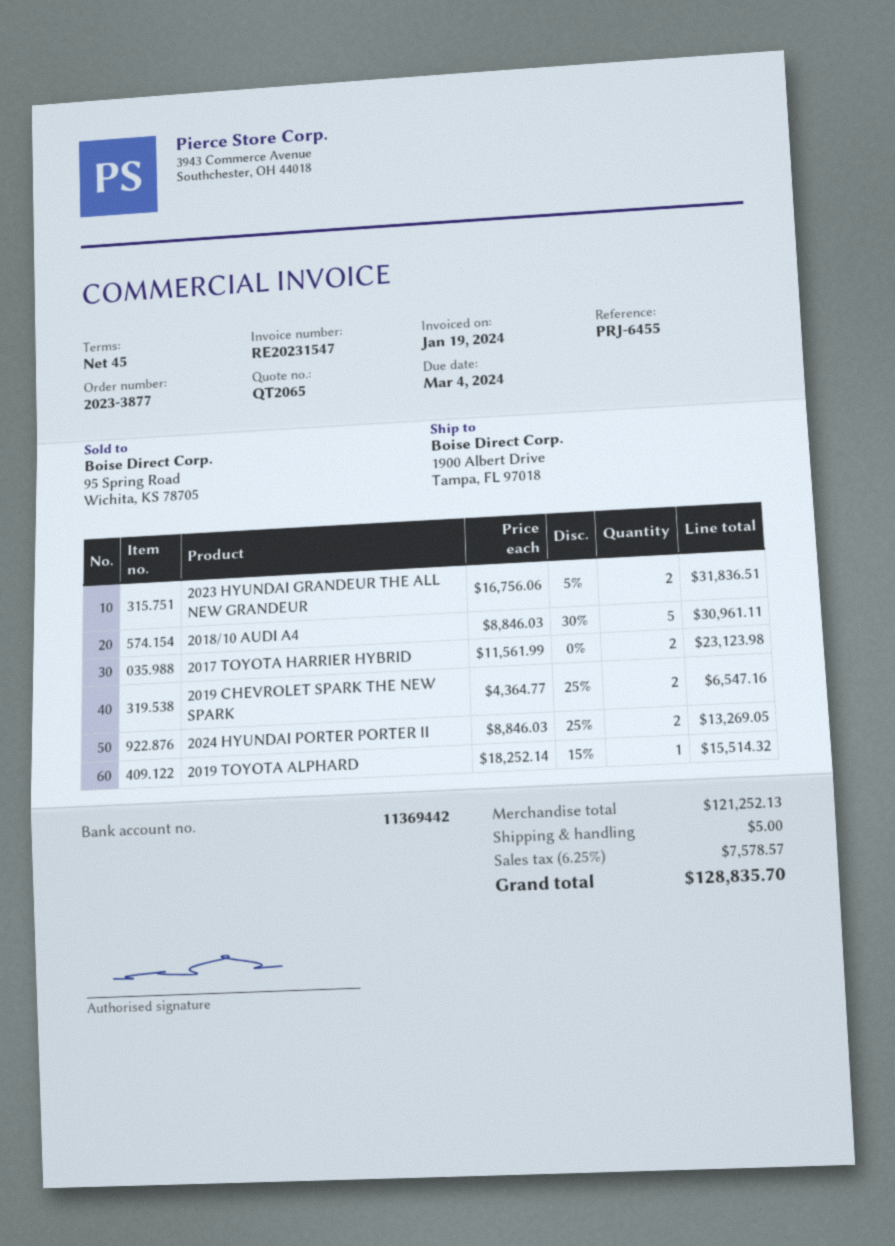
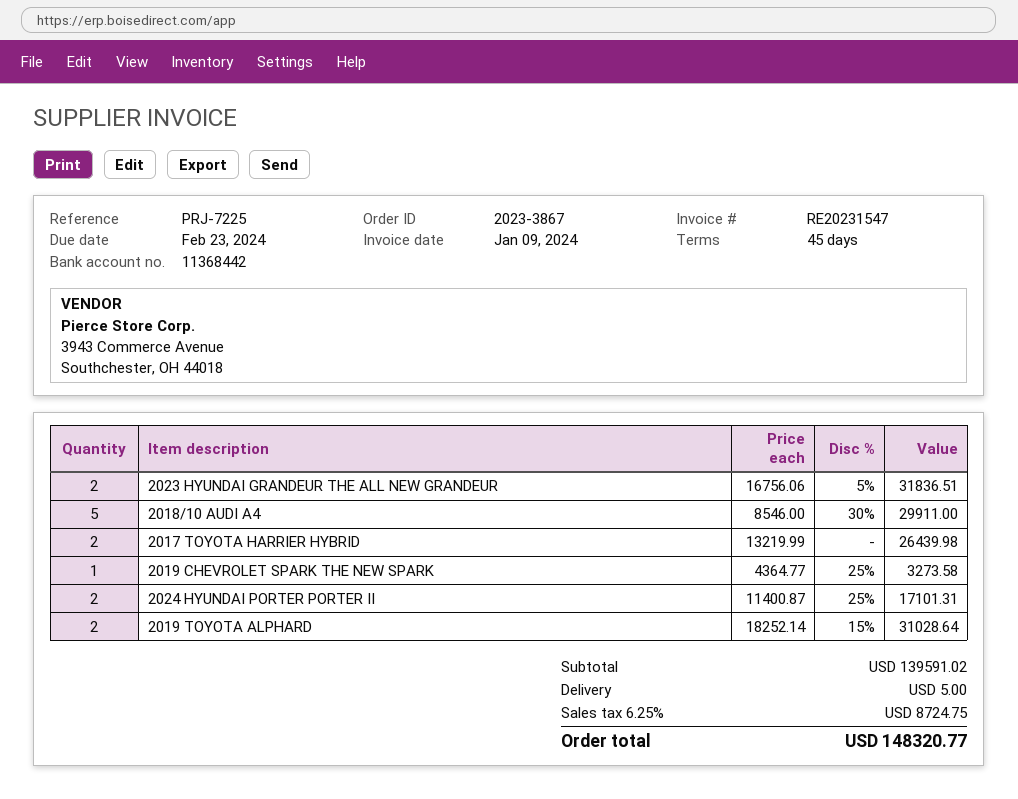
order number: 2023-3877 -> 2023-3867
invoice date: 2024-01-19 -> 2024-01-09
due date: 2024-03-04 -> 2024-02-23
reference: PRJ-6455 -> PRJ-7225
bank account: 11369442 -> 11368442
2018/10 AUDI A4: 5 x 8846.03 - 30% = 30961.11 -> 5 x 8546.00 - 30% = 29911.00
2017 TOYOTA HARRIER HYBRID: 2 x 11561.99 = 23123.98 -> 2 x 13219.99 = 26439.98
2019 CHEVROLET SPARK THE NEW SPARK: 2 x 4364.77 - 25% = 6547.16 -> 1 x 4364.77 - 25% = 3273.58
2024 HYUNDAI PORTER PORTER II: 2 x 8846.03 - 25% = 13269.05 -> 2 x 11400.87 - 25% = 17101.31
2019 TOYOTA ALPHARD: 1 x 18252.14 - 15% = 15514.32 -> 2 x 18252.14 - 15% = 31028.64
subtotal: 121252.13 -> 139591.02
tax: 6.25% = 7578.57 -> 6.25% = 8724.75
total: 128835.70 -> 148320.77

